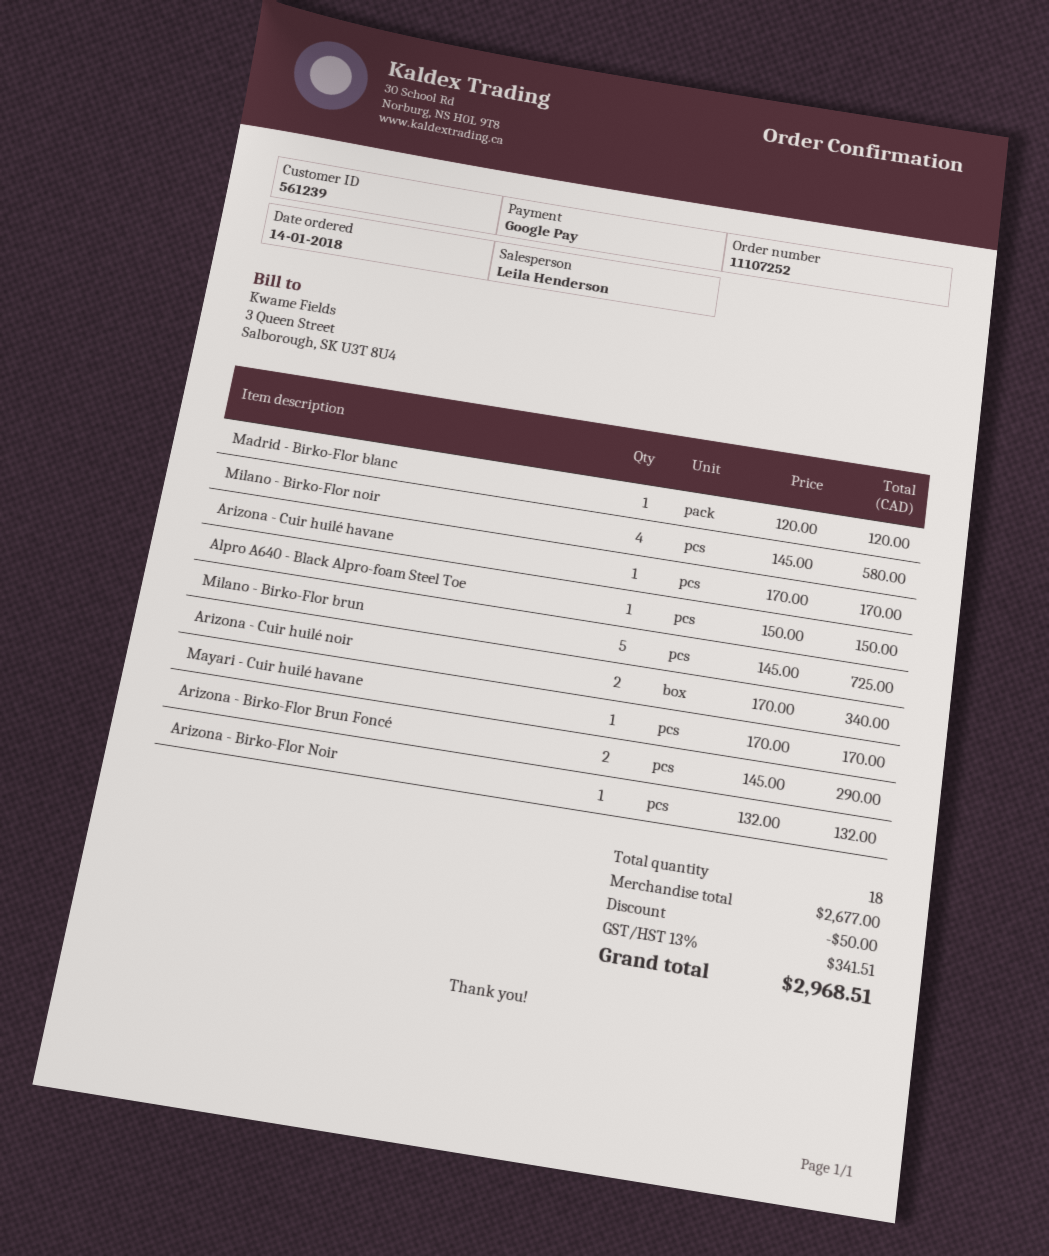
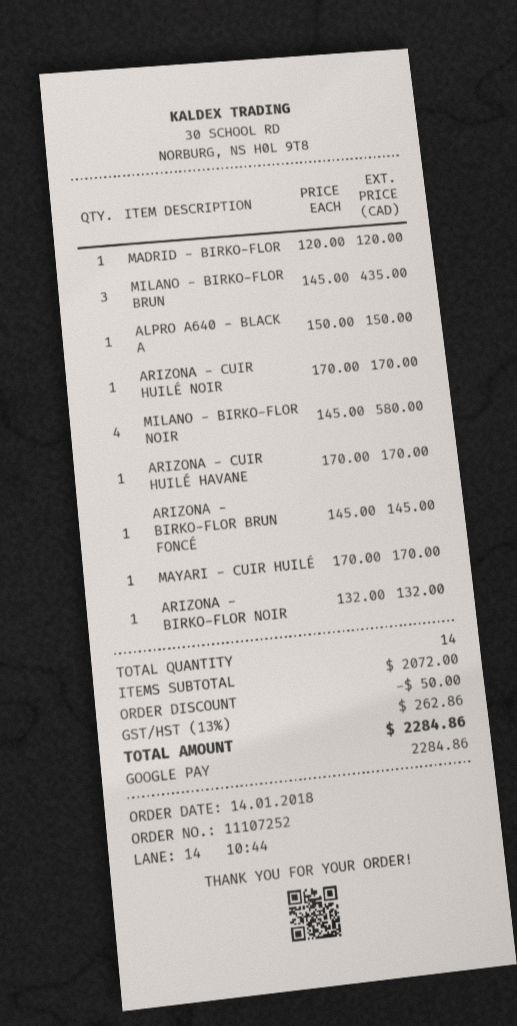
Milano - Birko-Flor brun: 5 x 145.00 = 725.00 -> 3 x 145.00 = 435.00
Arizona - Cuir huilé noir: 2 x 170.00 = 340.00 -> 1 x 170.00 = 170.00
Arizona - Birko-Flor Brun Foncé: 2 x 145.00 = 290.00 -> 1 x 145.00 = 145.00
total quantity: 18 -> 14
subtotal: 2677.00 -> 2072.00
tax: 13% = 341.51 -> 13% = 262.86
total: 2968.51 -> 2284.86

